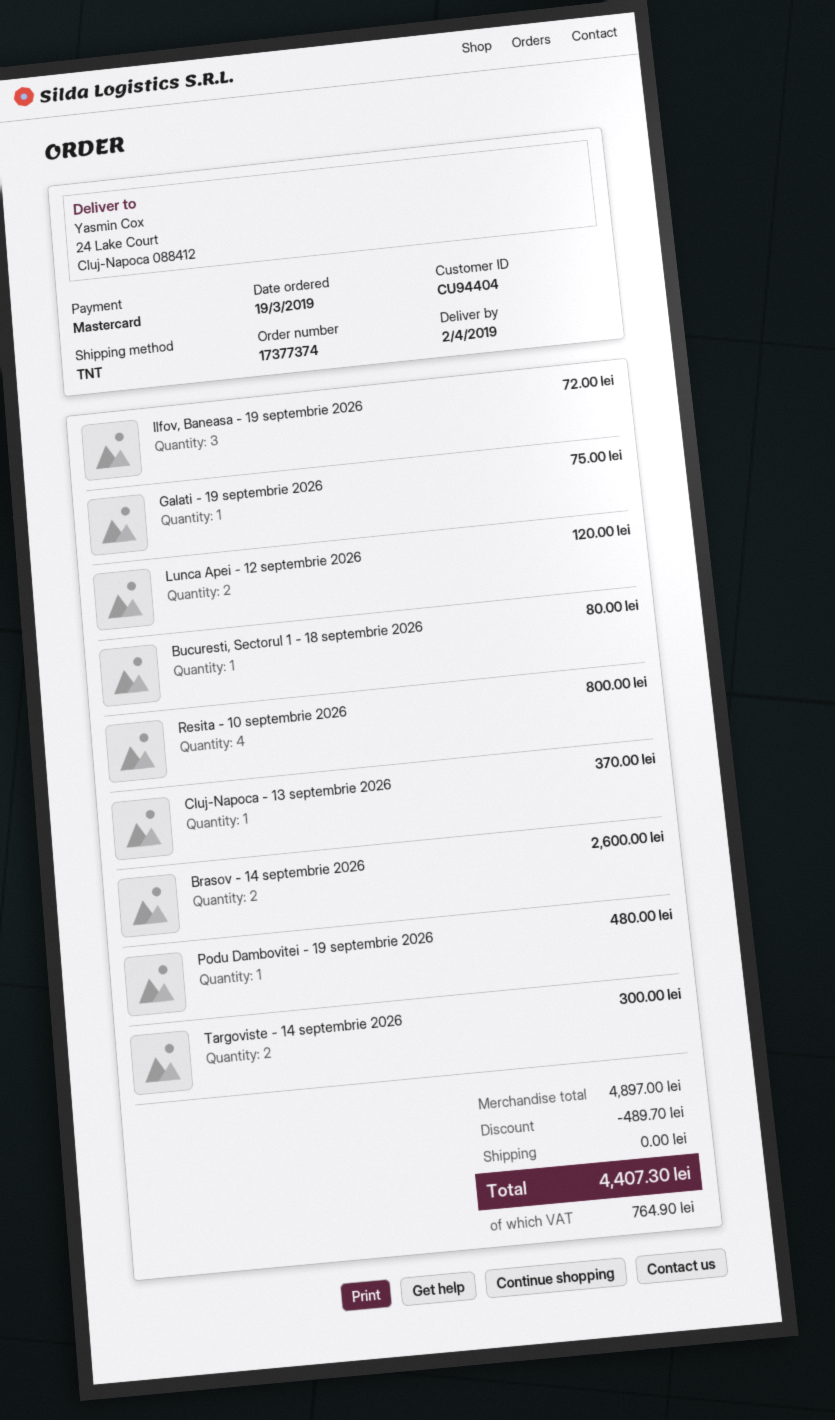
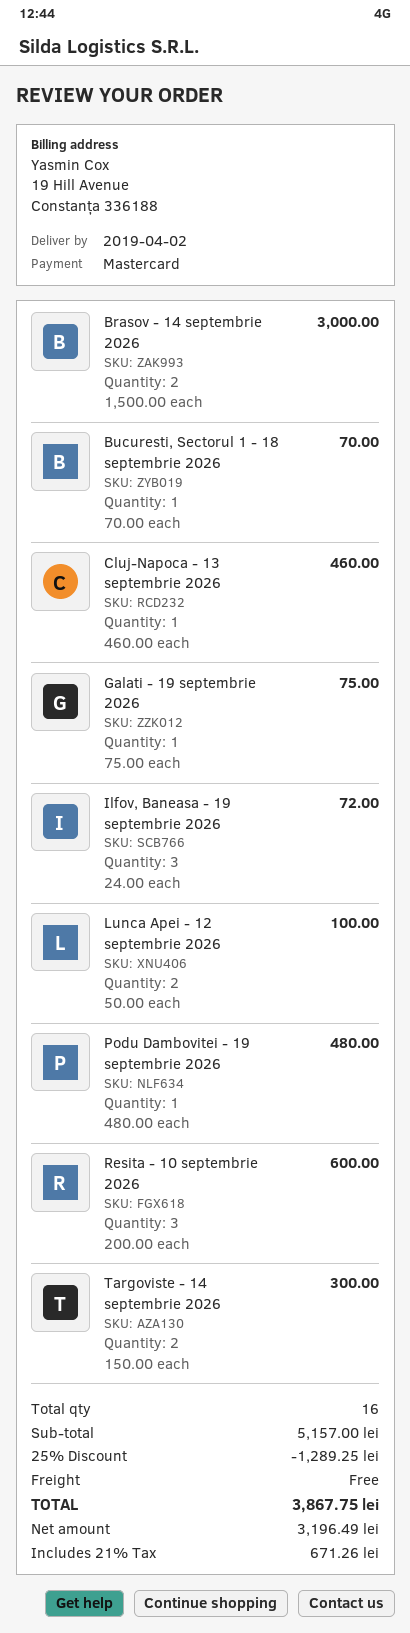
Lunca Apei - 12 septembrie 2026: 2 for 120.00 -> 2 for 100.00
Bucuresti, Sectorul 1 - 18 septembrie 2026: 1 for 80.00 -> 1 for 70.00
Resita - 10 septembrie 2026: 4 for 800.00 -> 3 for 600.00
Cluj-Napoca - 13 septembrie 2026: 1 for 370.00 -> 1 for 460.00
Brasov - 14 septembrie 2026: 2 for 2600.00 -> 2 for 3000.00
subtotal: 4897.00 -> 5157.00
discount: 489.70 -> 1289.25
tax: 764.90 -> 671.26
total: 4407.30 -> 3867.75

